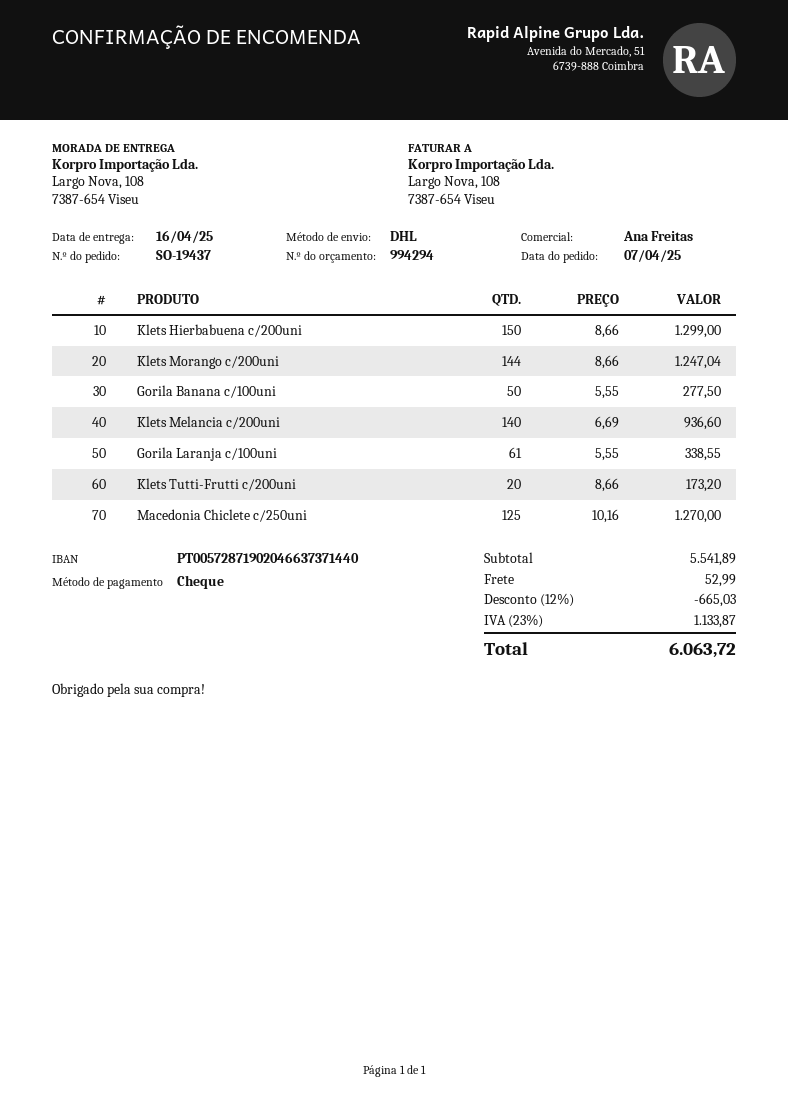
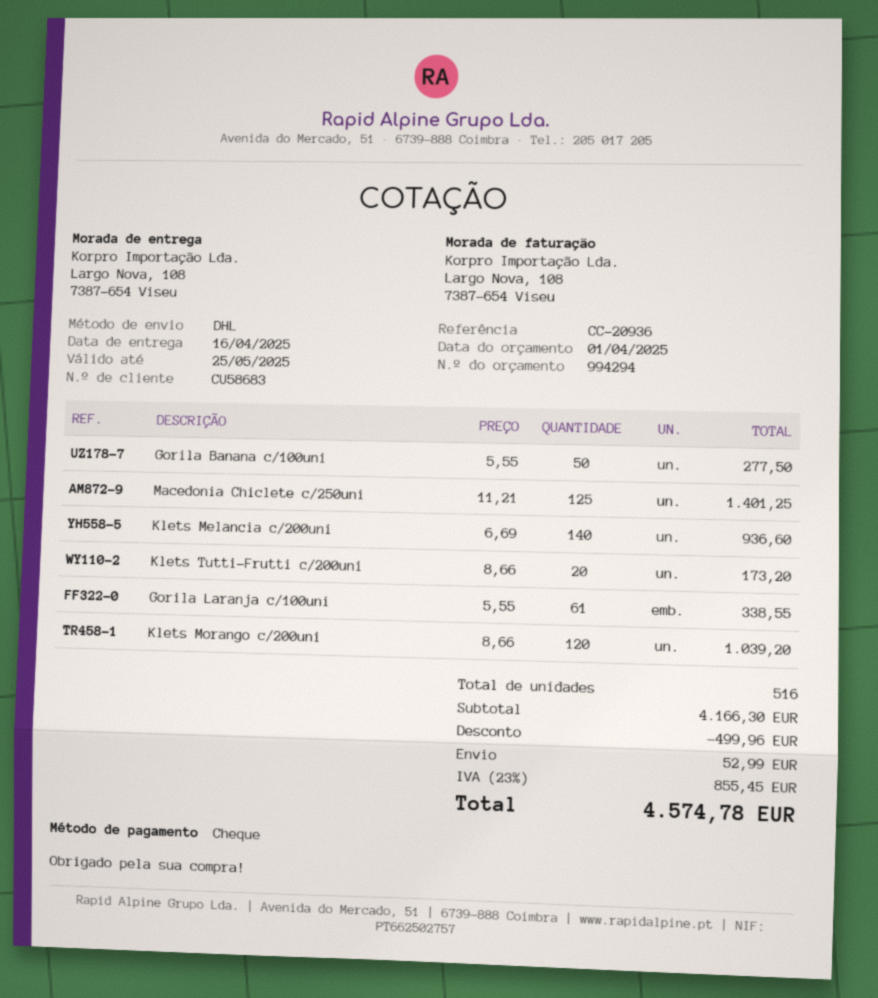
Klets Hierbabuena c/200uni: 150 x 8.66 = 1299.00 -> none
Klets Morango c/200uni: 144 x 8.66 = 1247.04 -> 120 x 8.66 = 1039.20
Macedonia Chiclete c/250uni: 125 x 10.16 = 1270.00 -> 125 x 11.21 = 1401.25
subtotal: 5541.89 -> 4166.30
discount: 665.03 -> 499.96
tax: 23% = 1133.87 -> 23% = 855.45
total: 6063.72 -> 4574.78

